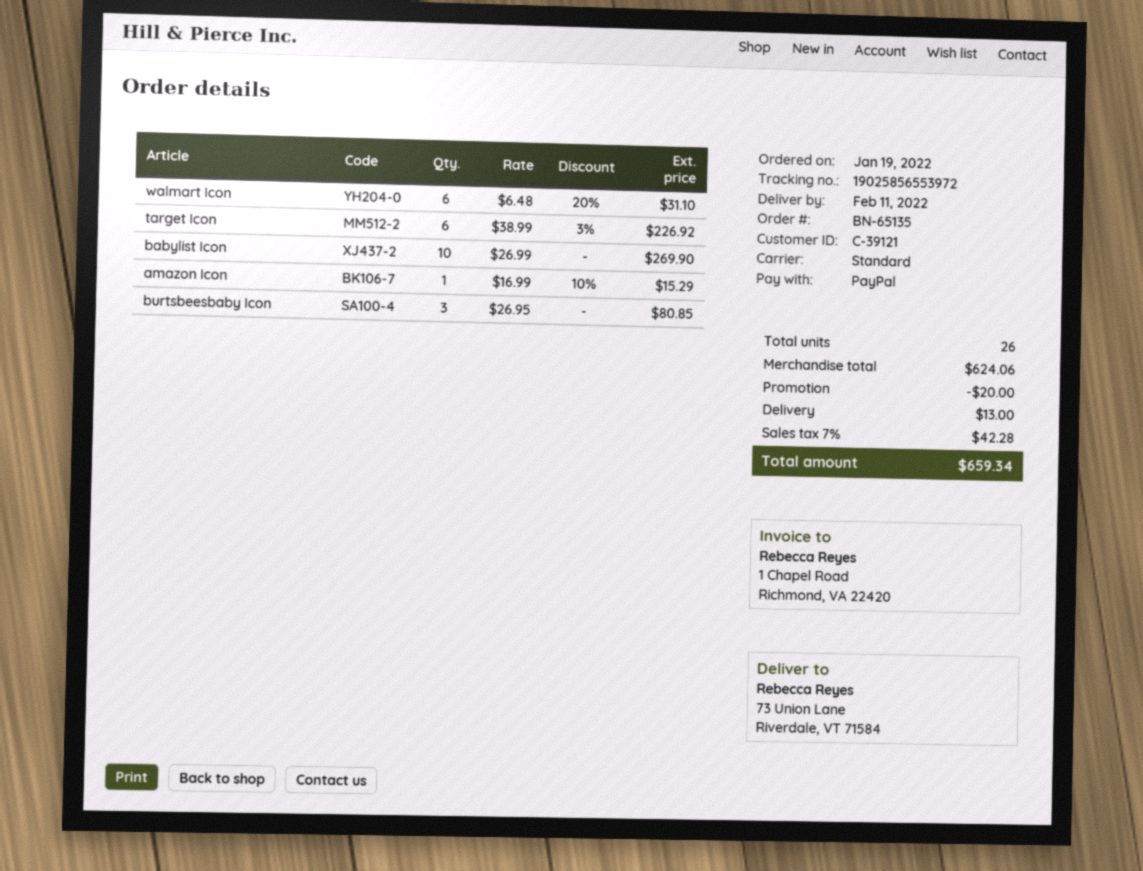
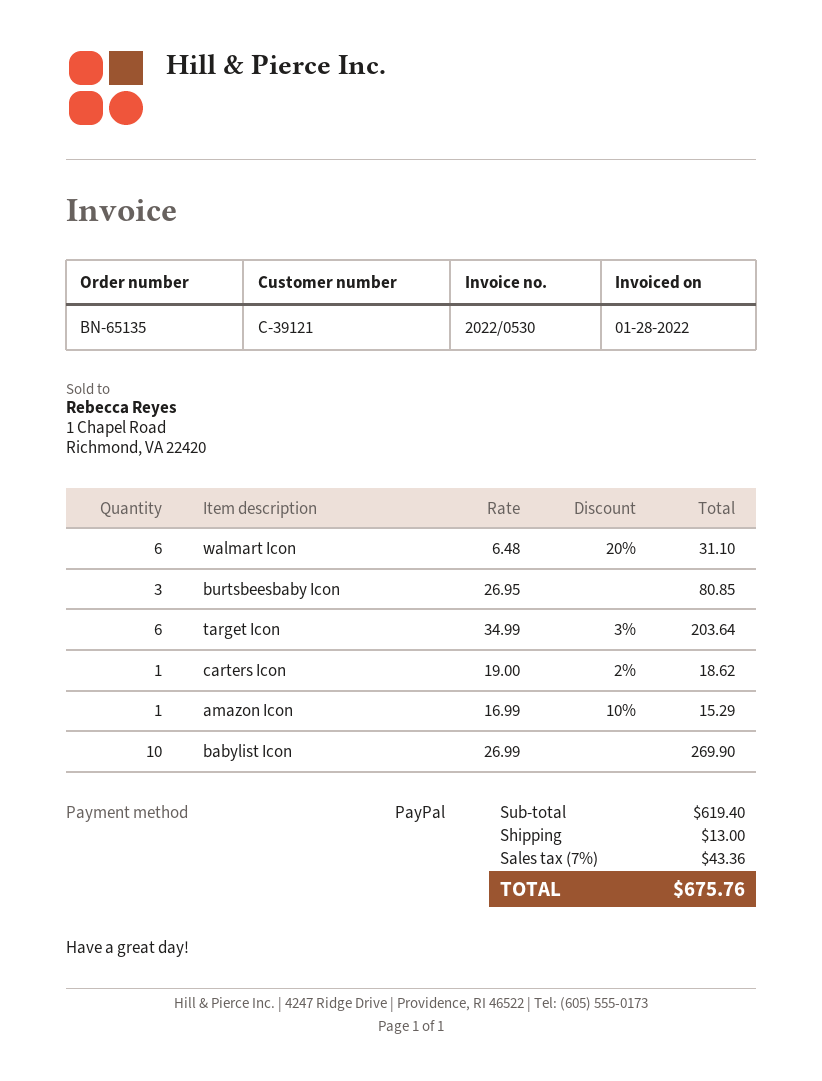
target Icon: 6 x 38.99 - 3% = 226.92 -> 6 x 34.99 - 3% = 203.64
carters Icon: none -> 1 x 19.00 - 2% = 18.62
subtotal: 624.06 -> 619.40
discount: 20.00 -> none
tax: 7% = 42.28 -> 7% = 43.36
total: 659.34 -> 675.76

